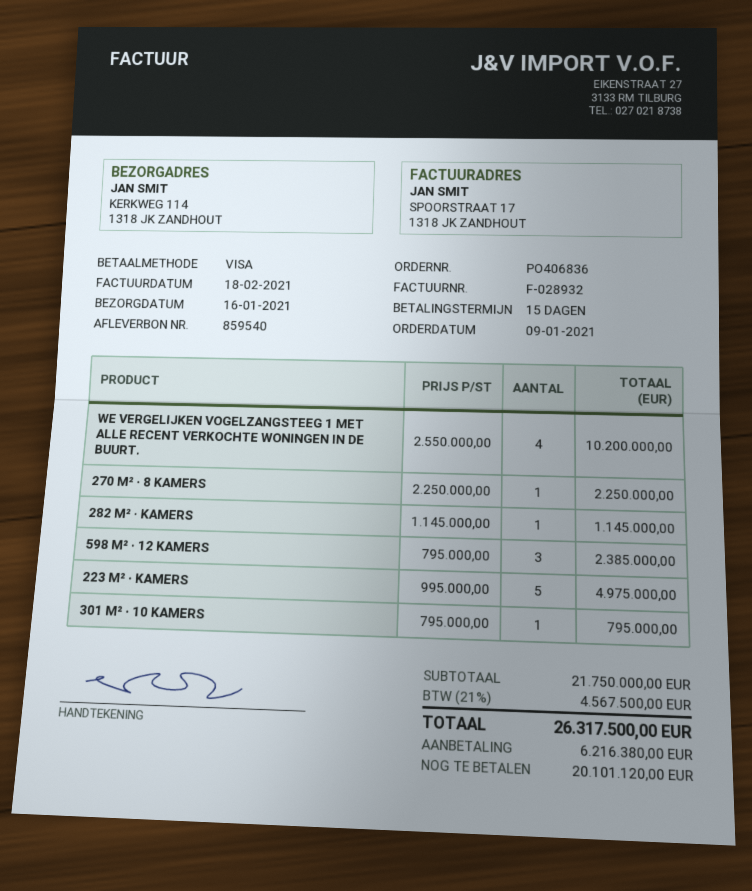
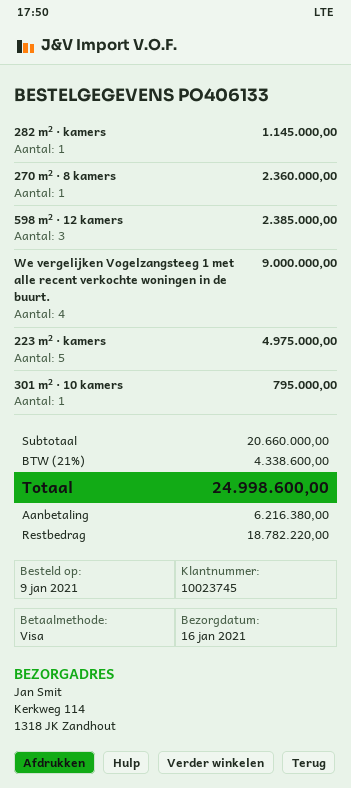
order number: PO406836 -> PO406133
WE VERGELIJKEN VOGELZANGSTEEG 1 MET ALLE RECENT VERKOCHTE WONINGEN IN DE BUURT.: 4 for 10200000.00 -> 4 for 9000000.00
270 M² · 8 KAMERS: 1 for 2250000.00 -> 1 for 2360000.00
subtotal: 21750000.00 -> 20660000.00
tax: 21% = 4567500.00 -> 21% = 4338600.00
total: 26317500.00 -> 24998600.00
balance: 20101120.00 -> 18782220.00

